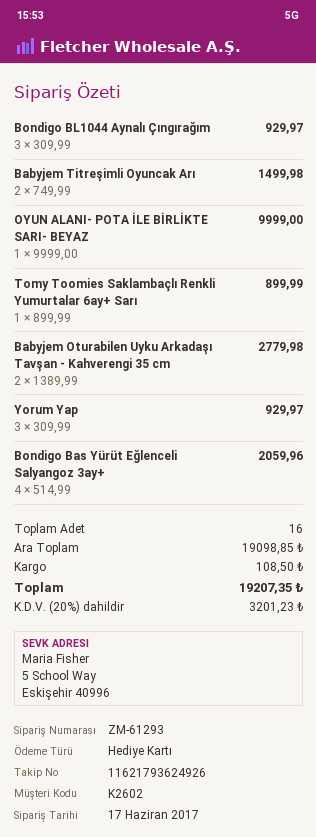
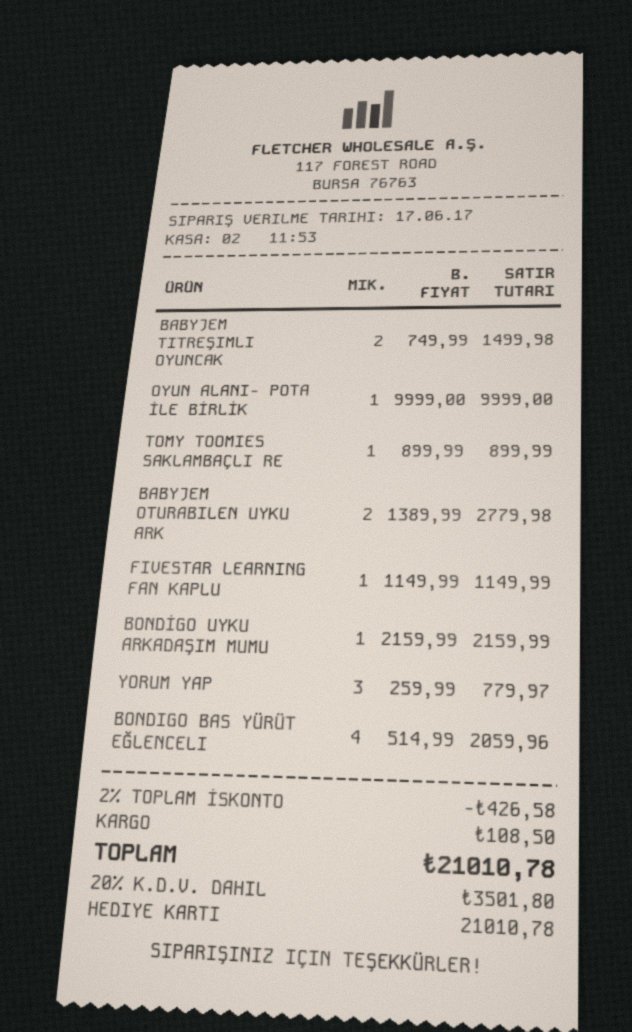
Bondigo BL1044 Aynalı Çıngırağım: 3 x 309.99 = 929.97 -> none
Yorum Yap: 3 x 309.99 = 929.97 -> 3 x 259.99 = 779.97
FIVESTAR LEARNING FAN KAPLU: none -> 1 x 1149.99 = 1149.99
BONDİGO UYKU ARKADAŞIM MUMU: none -> 1 x 2159.99 = 2159.99
discount: none -> 2% = 426.58
tax: 20% = 3201.23 -> 20% = 3501.80
total: 19207.35 -> 21010.78

